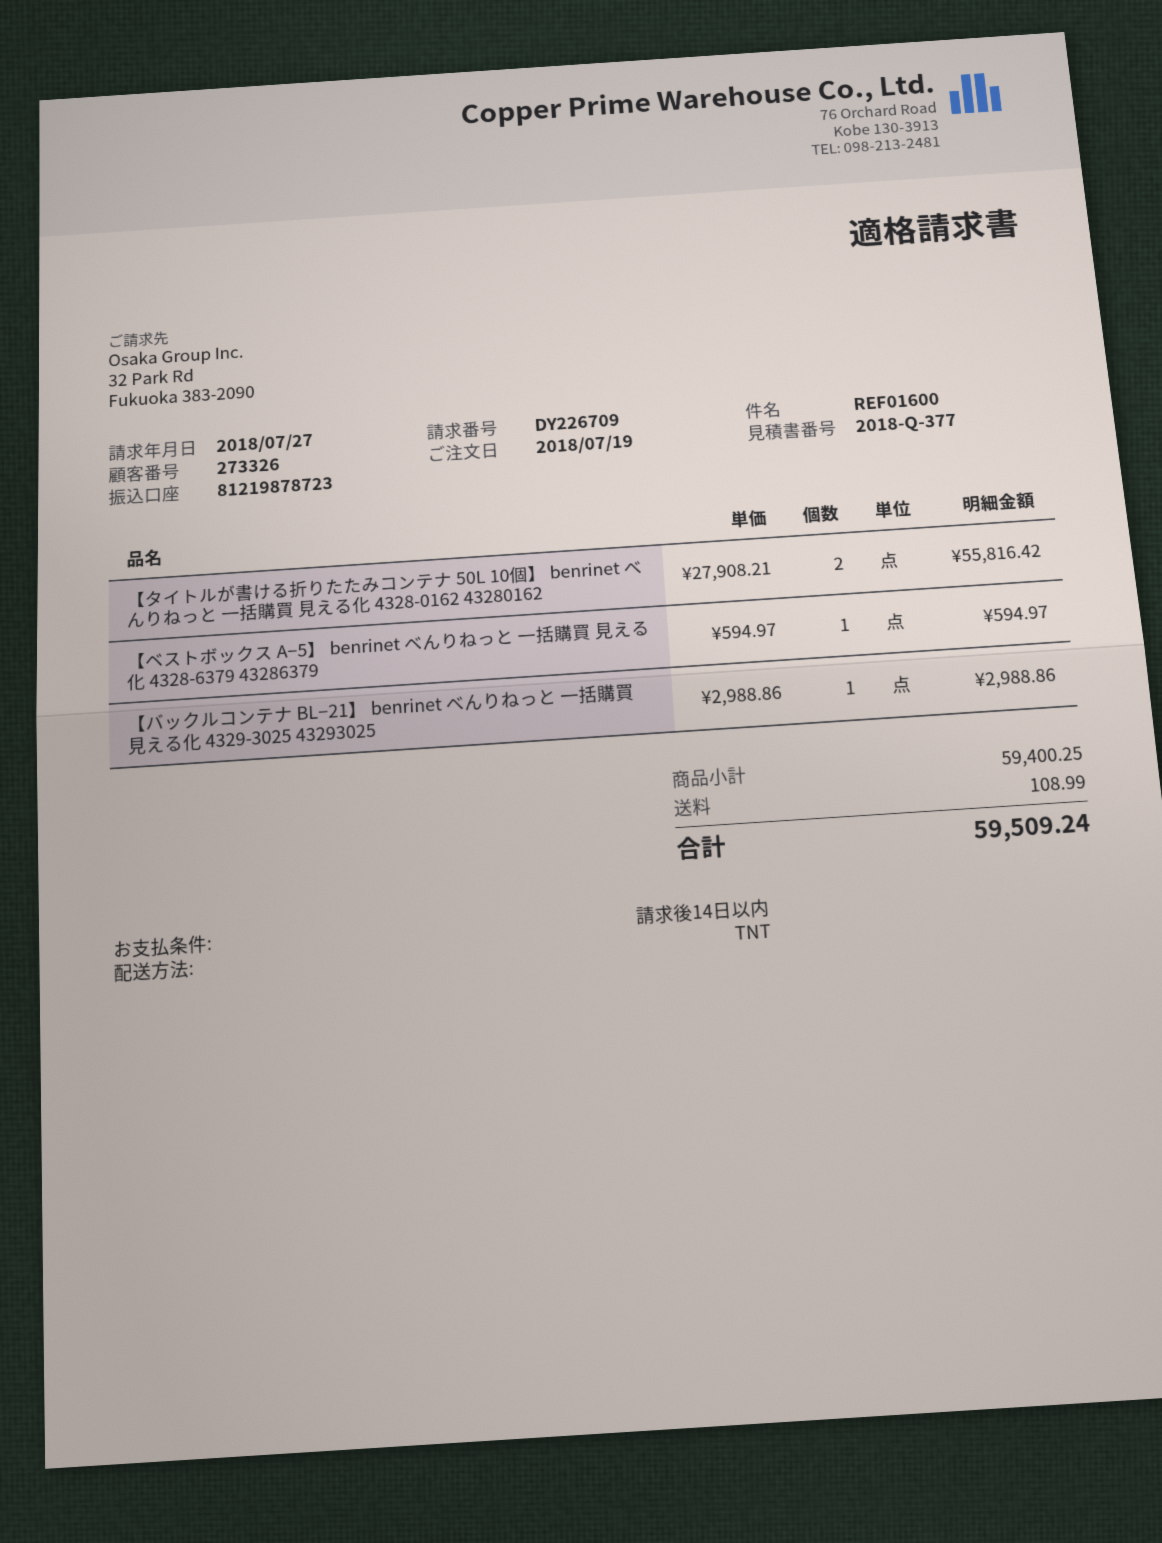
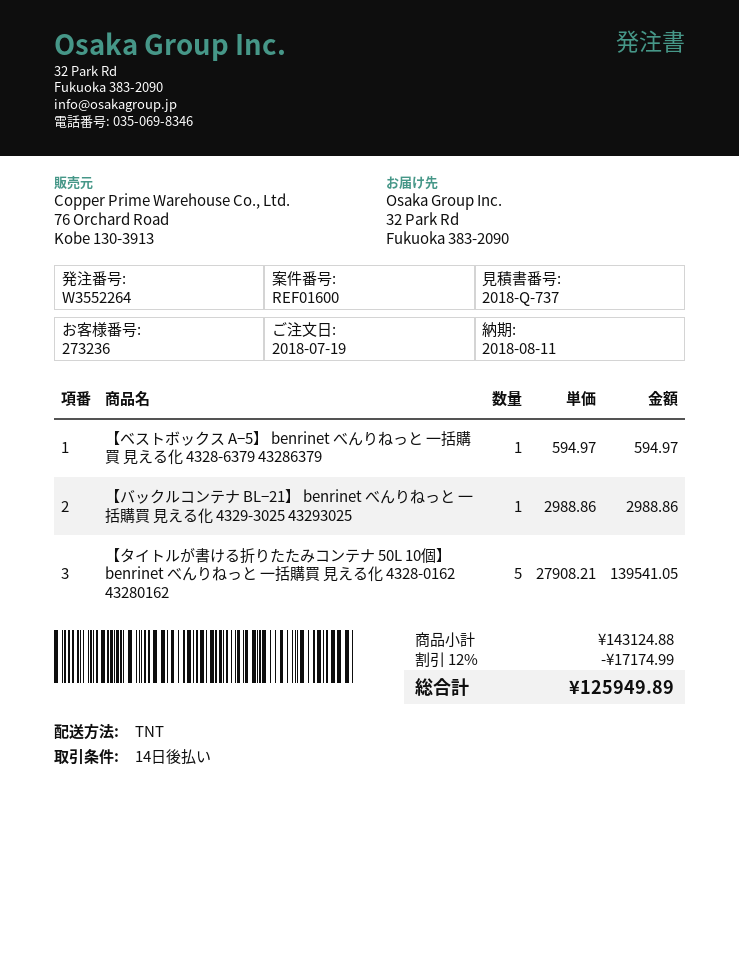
quote number: 2018-Q-377 -> 2018-Q-737
customer number: 273326 -> 273236
【タイトルが書ける折りたたみコンテナ 50L 10個】 benrinet べんりねっと 一括購買 見える化 4328-0162 43280162: 2 x 27908.21 = 55816.42 -> 5 x 27908.21 = 139541.05
subtotal: 59400.25 -> 143124.88
discount: none -> 12% = 17174.99
shipping: 108.99 -> none
total: 59509.24 -> 125949.89

